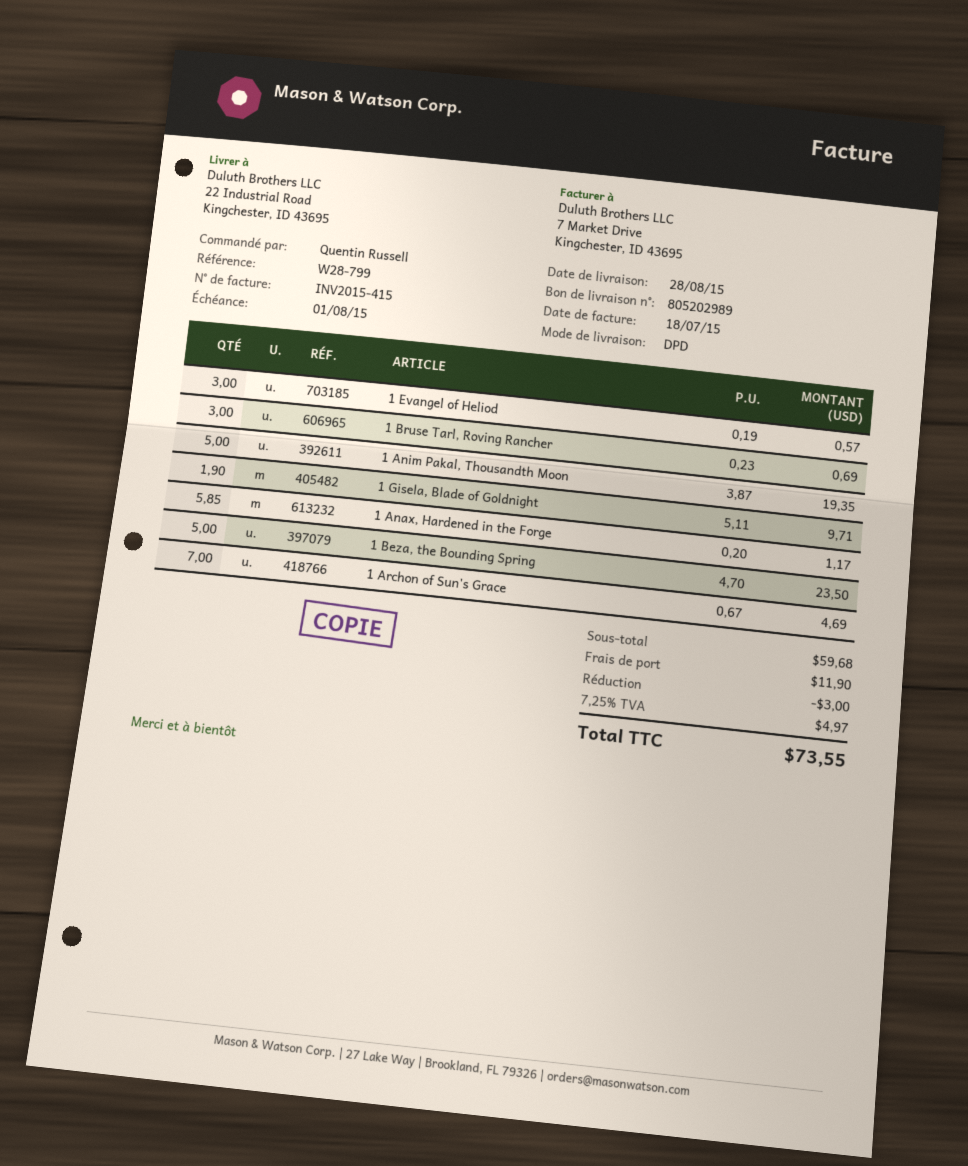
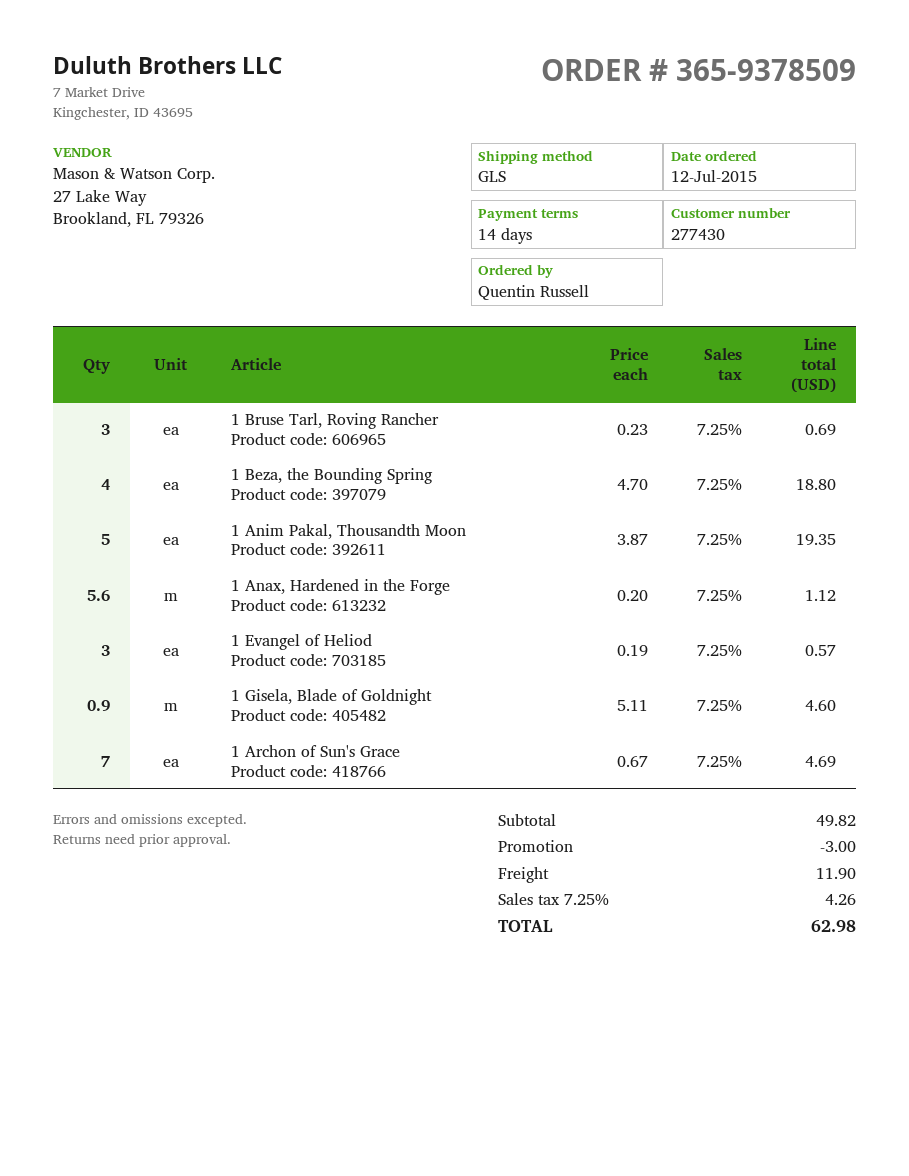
shipping method: DPD -> GLS
1 Gisela, Blade of Goldnight: 1.9 x 5.11 = 9.71 -> 0.9 x 5.11 = 4.60
1 Anax, Hardened in the Forge: 5.85 x 0.20 = 1.17 -> 5.6 x 0.20 = 1.12
1 Beza, the Bounding Spring: 5 x 4.70 = 23.50 -> 4 x 4.70 = 18.80
subtotal: 59.68 -> 49.82
tax: 7.25% = 4.97 -> 7.25% = 4.26
total: 73.55 -> 62.98

